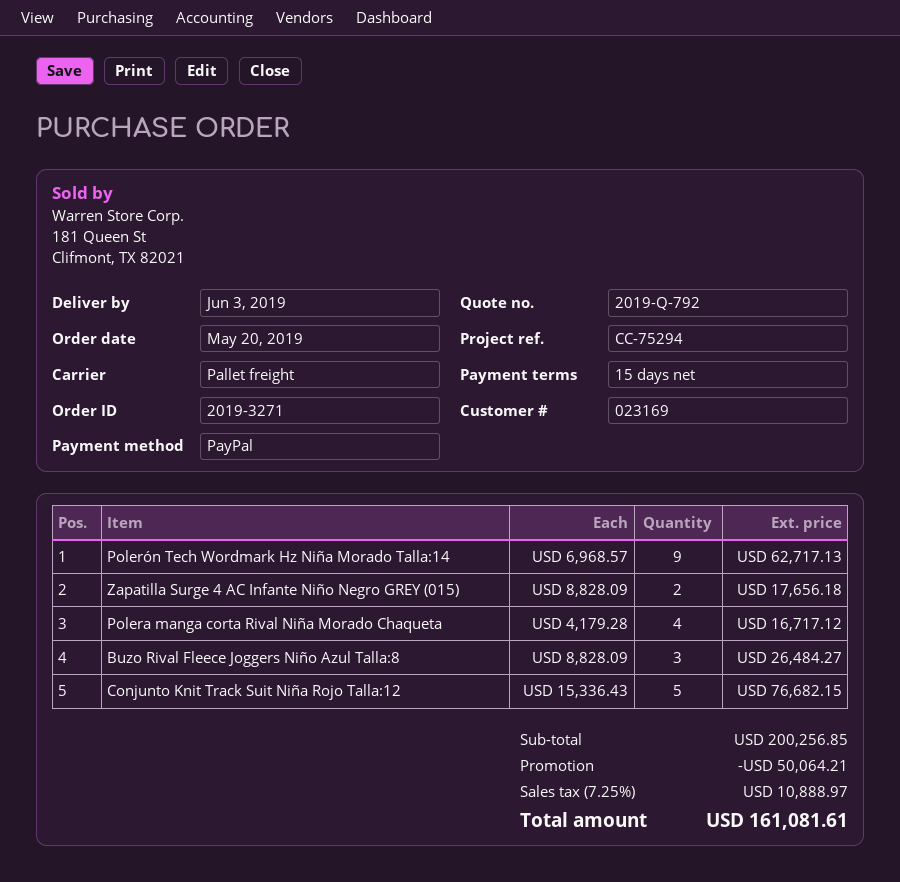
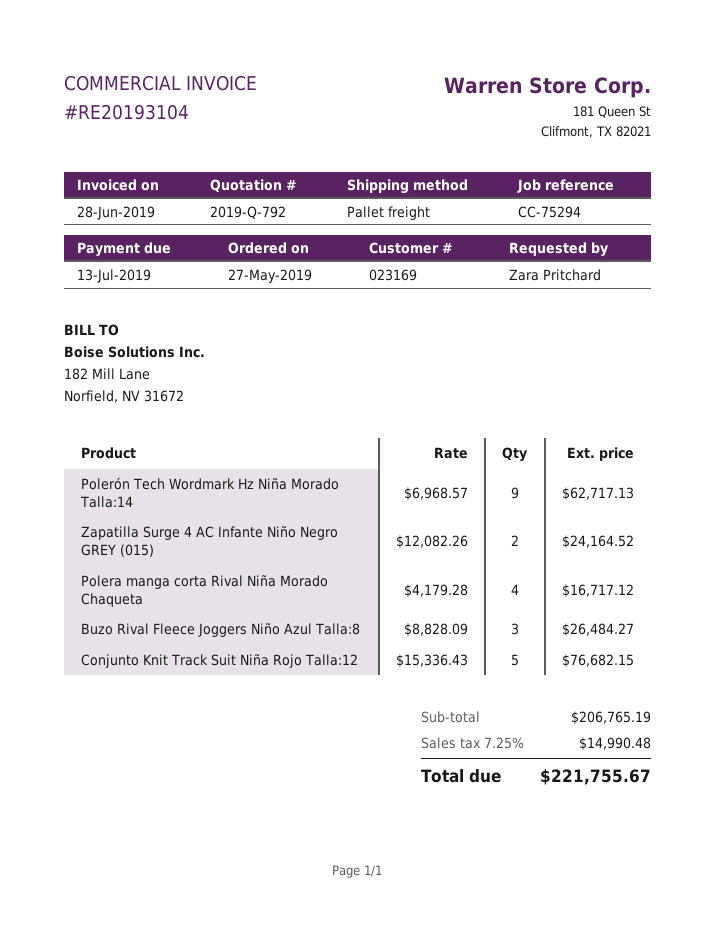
order date: 2019-05-20 -> 2019-05-27
Zapatilla Surge 4 AC Infante Niño Negro GREY (015): 2 x 8828.09 = 17656.18 -> 2 x 12082.26 = 24164.52
subtotal: 200256.85 -> 206765.19
discount: 50064.21 -> none
tax: 7.25% = 10888.97 -> 7.25% = 14990.48
total: 161081.61 -> 221755.67

